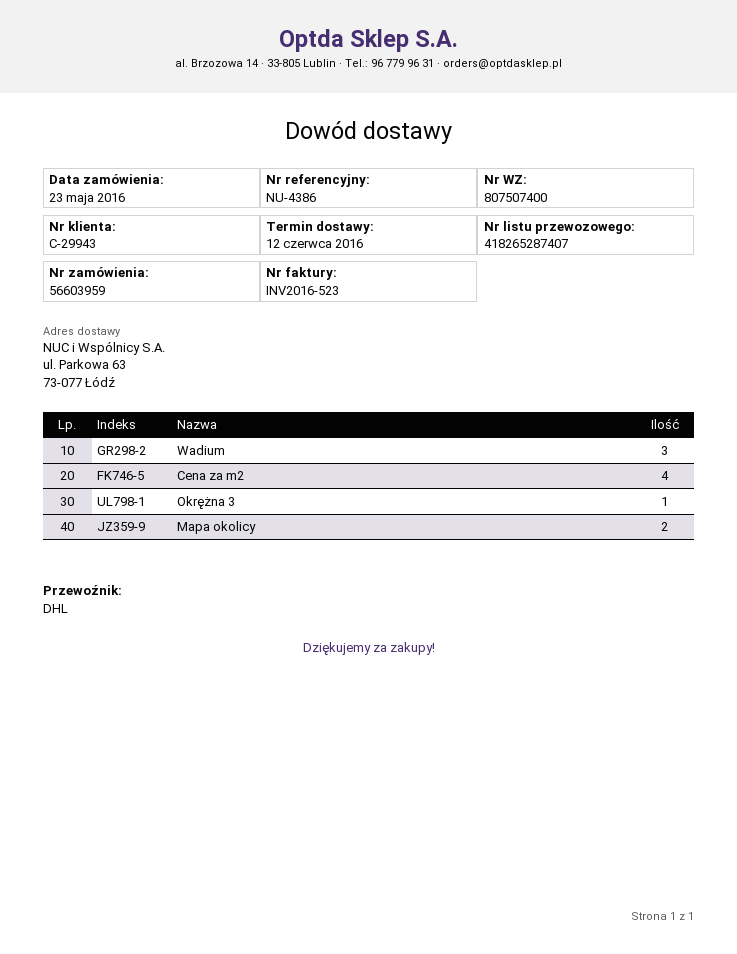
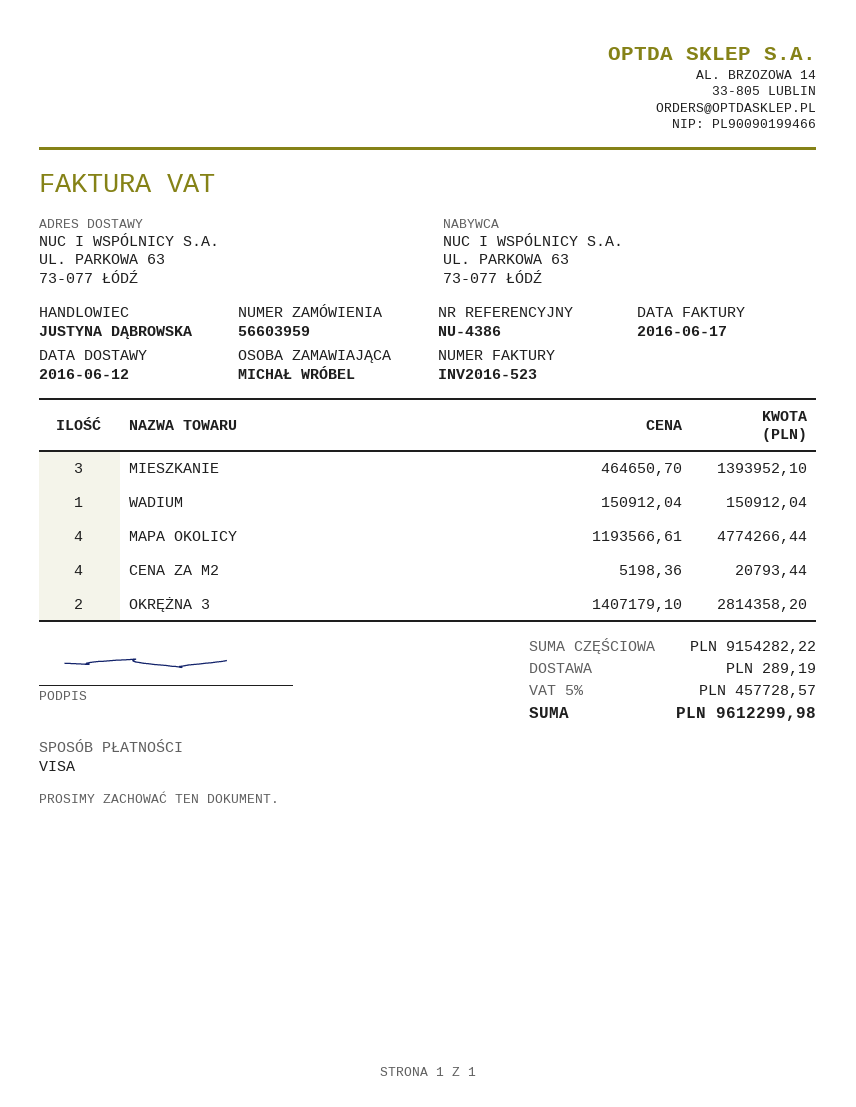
Wadium: 3 -> 1
Okrężna 3: 1 -> 2
Mapa okolicy: 2 -> 4
MIESZKANIE: none -> 3

